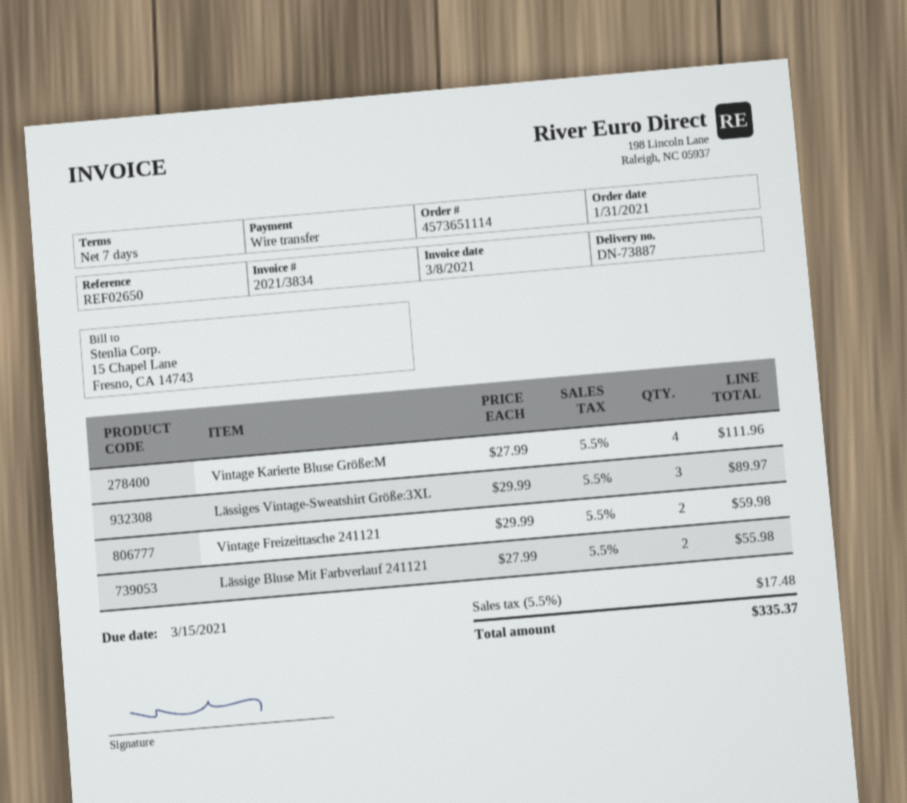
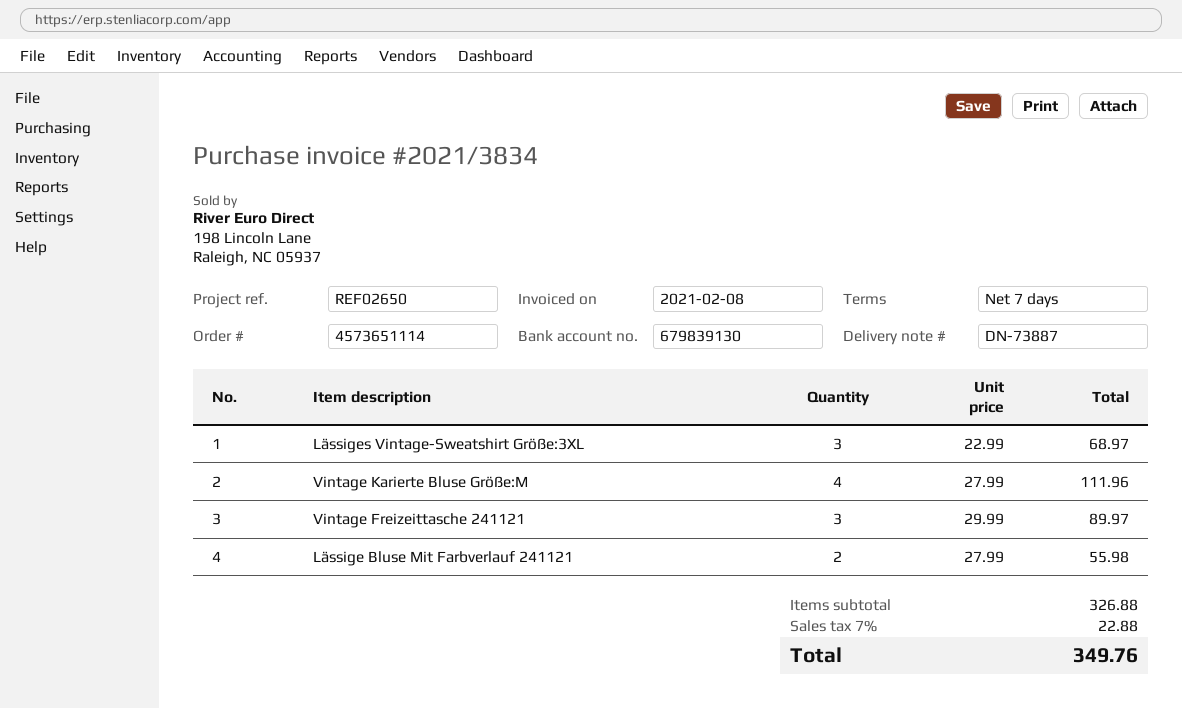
invoice date: 2021-03-08 -> 2021-02-08
Lässiges Vintage-Sweatshirt Größe:3XL: 3 x 29.99 = 89.97 -> 3 x 22.99 = 68.97
Vintage Freizeittasche 241121: 2 x 29.99 = 59.98 -> 3 x 29.99 = 89.97
tax: 5.5% = 17.48 -> 7% = 22.88
total: 335.37 -> 349.76

